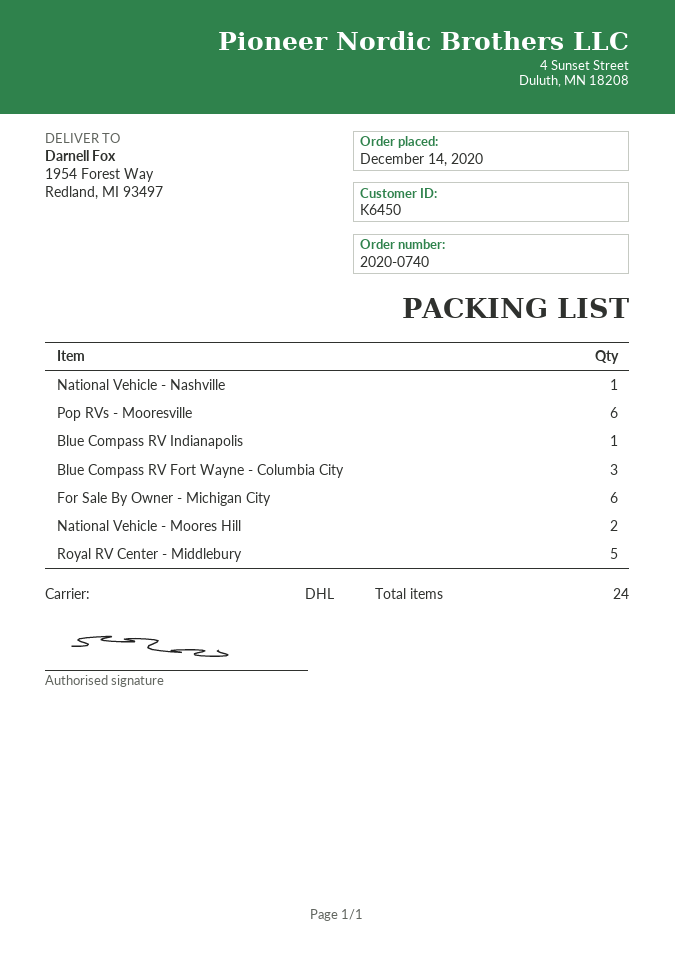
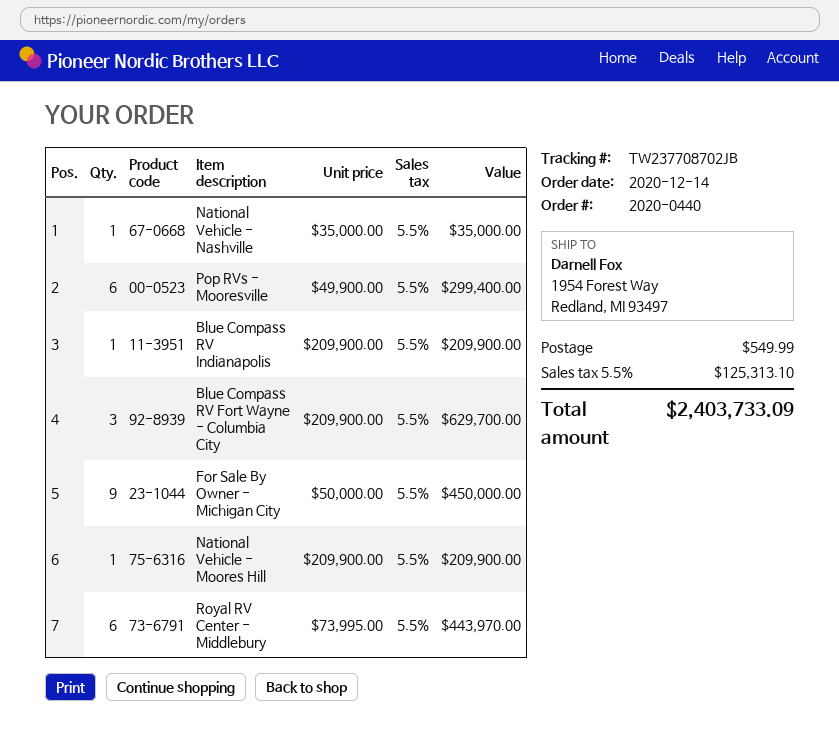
order number: 2020-0740 -> 2020-0440
For Sale By Owner - Michigan City: 6 -> 9
National Vehicle - Moores Hill: 2 -> 1
Royal RV Center - Middlebury: 5 -> 6

